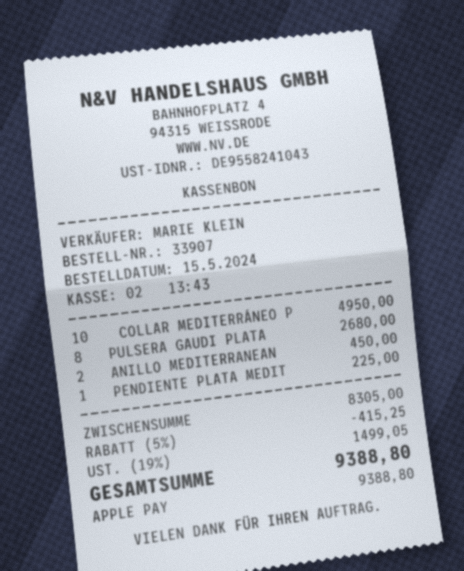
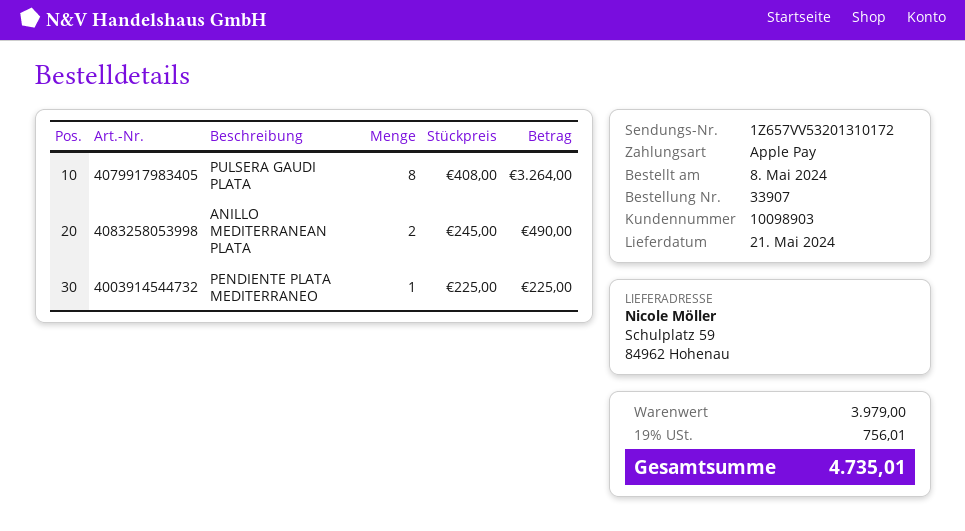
order date: 2024-05-15 -> 2024-05-08
COLLAR MEDITERRÁNEO P: 10 for 4950.00 -> none
PULSERA GAUDI PLATA: 8 for 2680.00 -> 8 for 3264.00
ANILLO MEDITERRANEAN: 2 for 450.00 -> 2 for 490.00
subtotal: 8305.00 -> 3979.00
discount: 5% = 415.25 -> none
tax: 19% = 1499.05 -> 19% = 756.01
total: 9388.80 -> 4735.01

